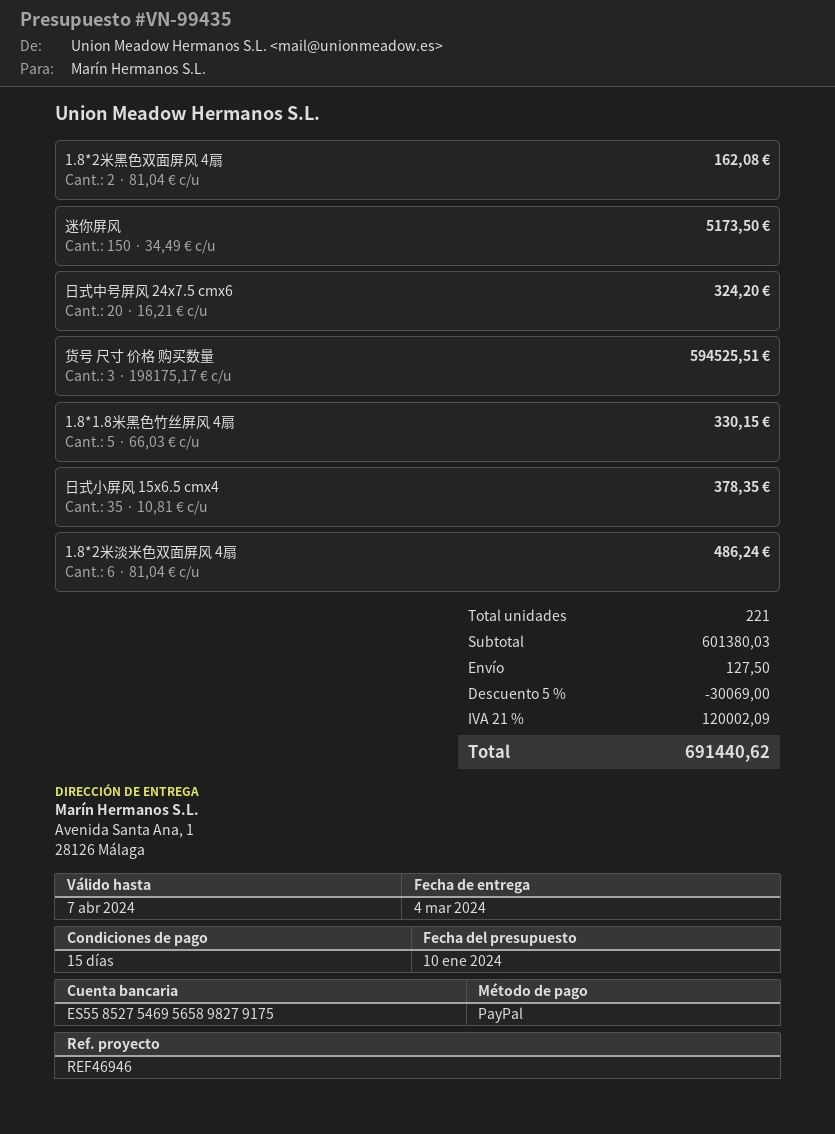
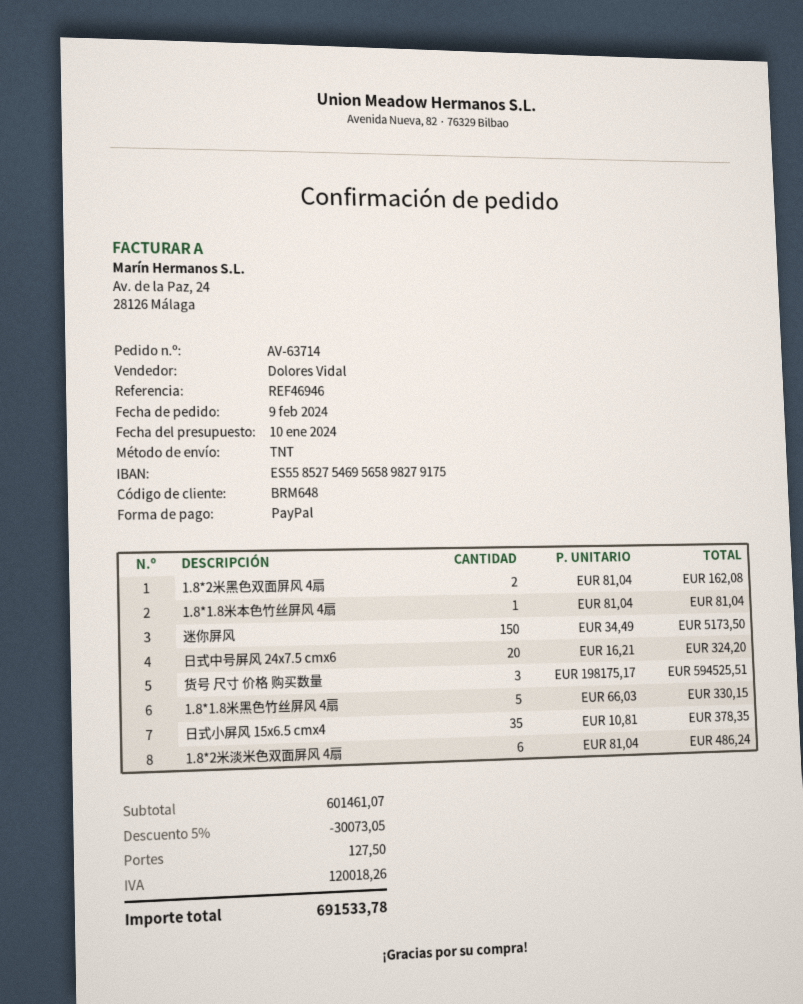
1.8*1.8米本色竹丝屏风 4扇: none -> 1 x 81.04 = 81.04
subtotal: 601380.03 -> 601461.07
discount: 5% = 30069.00 -> 5% = 30073.05
tax: 120002.09 -> 120018.26
total: 691440.62 -> 691533.78

